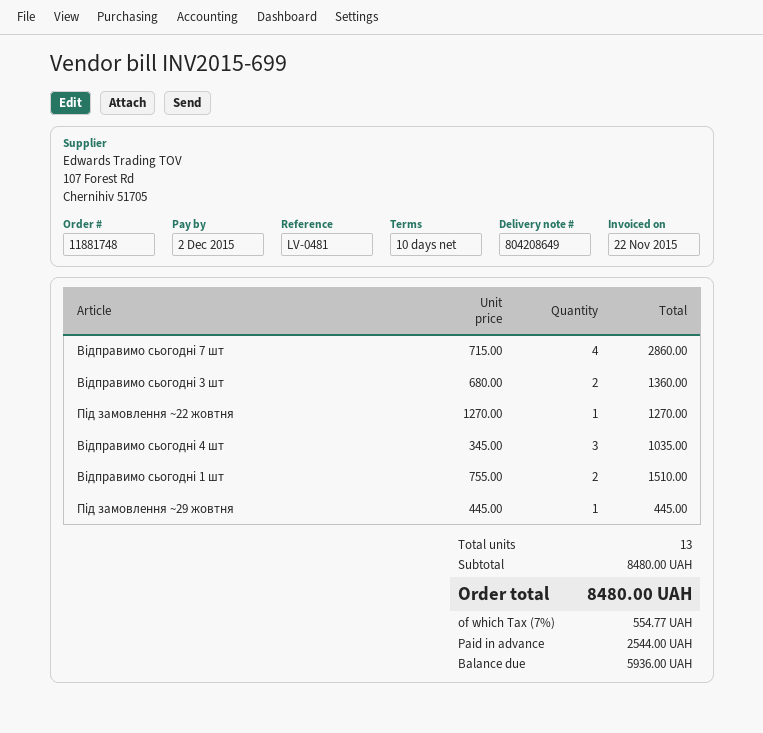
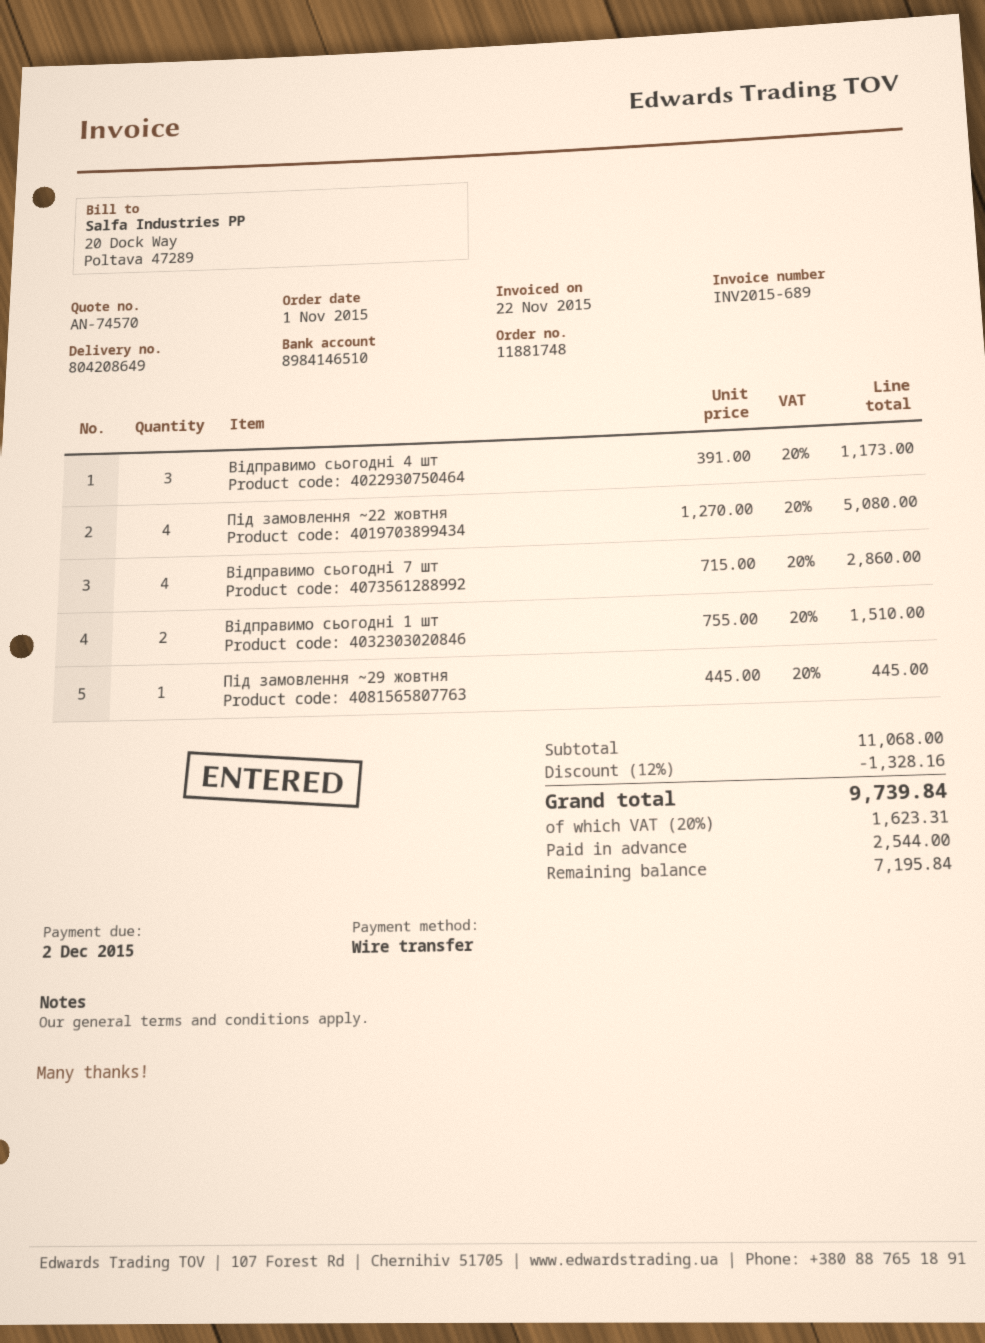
invoice number: INV2015-699 -> INV2015-689
Відправимо сьогодні 3 шт: 2 x 680.00 = 1360.00 -> none
Під замовлення ~22 жовтня: 1 x 1270.00 = 1270.00 -> 4 x 1270.00 = 5080.00
Відправимо сьогодні 4 шт: 3 x 345.00 = 1035.00 -> 3 x 391.00 = 1173.00
subtotal: 8480.00 -> 11068.00
discount: none -> 12% = 1328.16
tax: 7% = 554.77 -> 20% = 1623.31
total: 8480.00 -> 9739.84
balance: 5936.00 -> 7195.84

